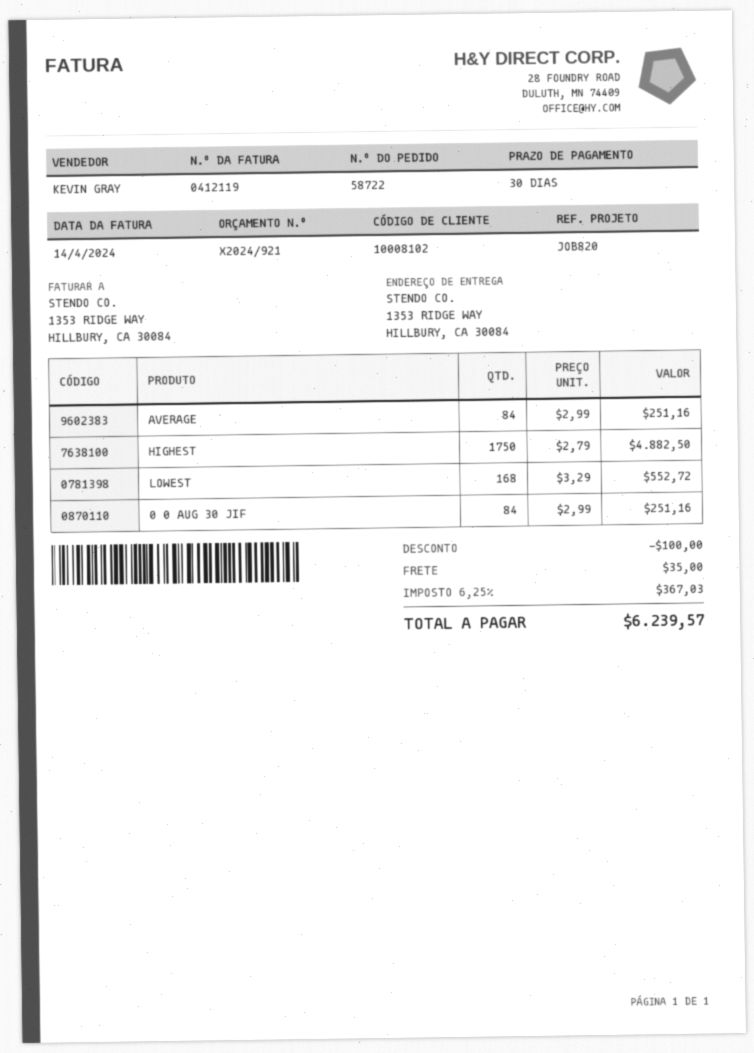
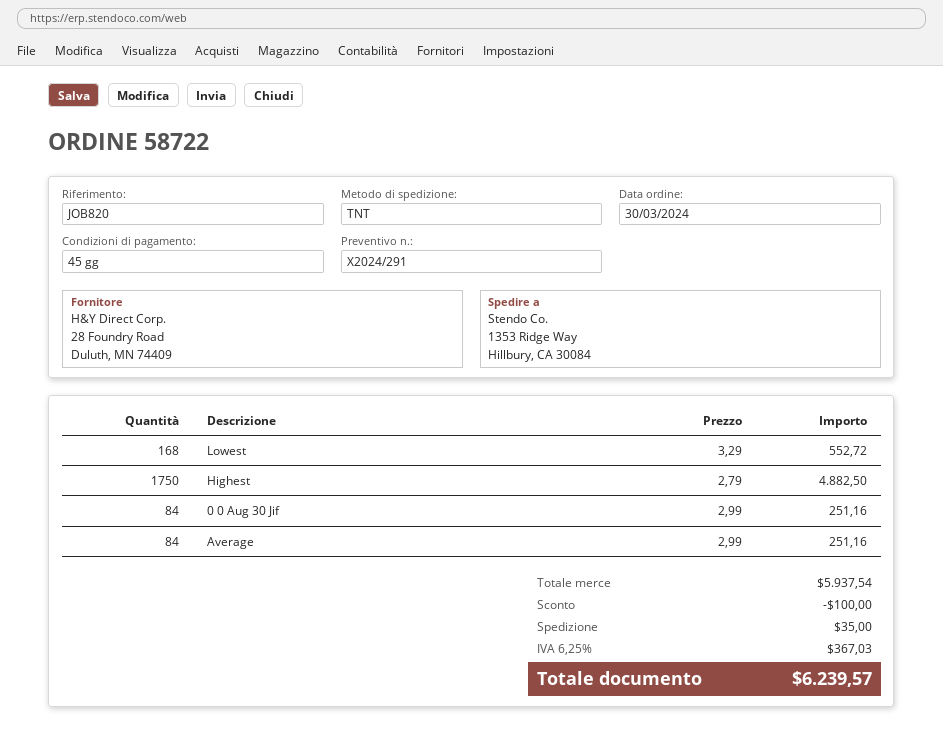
quote number: X2024/921 -> X2024/291
payment terms: 30 days -> 45 days

